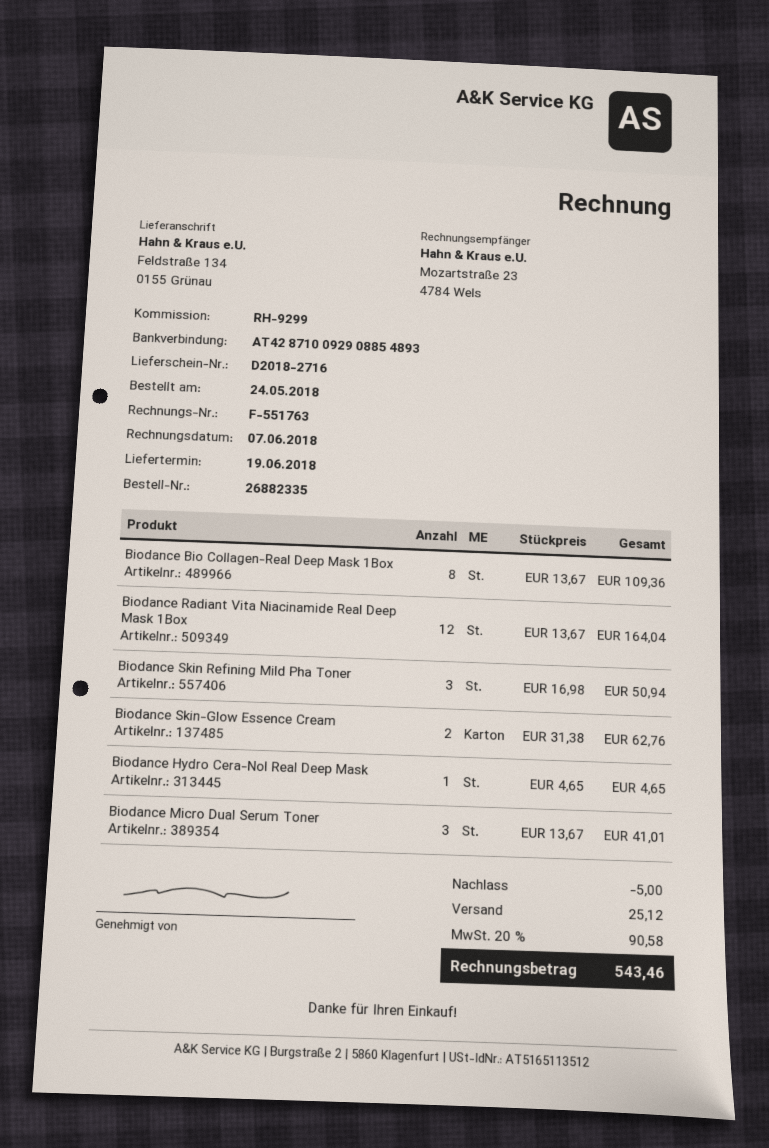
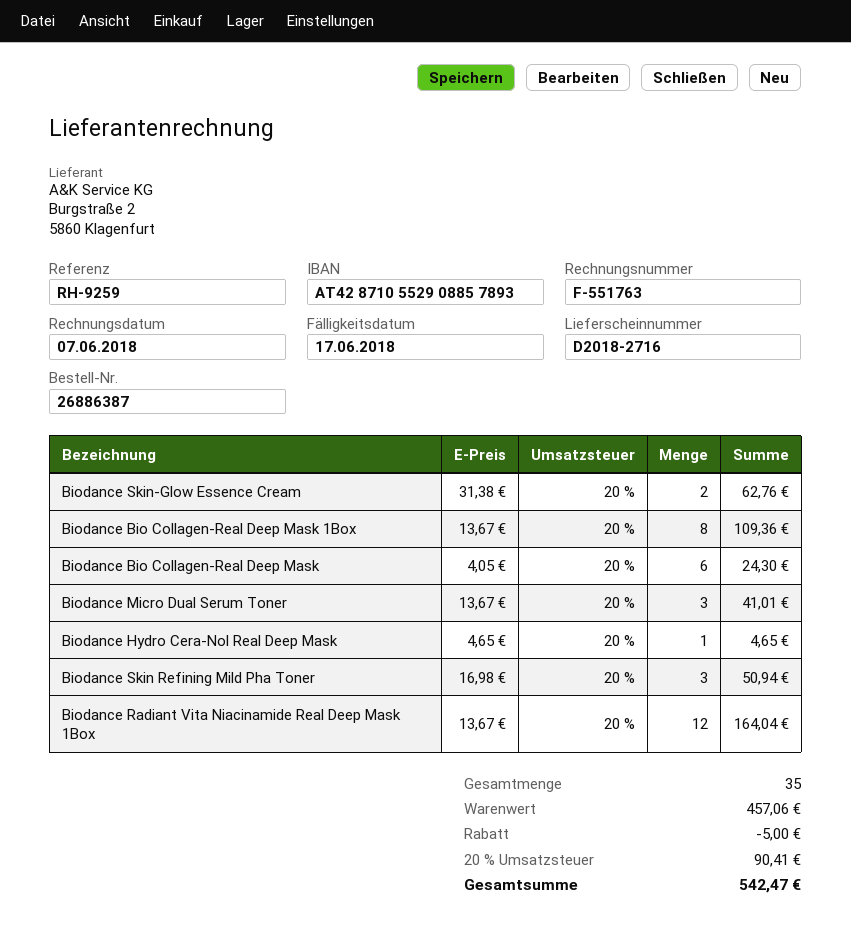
order number: 26882335 -> 26886387
reference: RH-9299 -> RH-9259
bank account: AT428710092908854893 -> AT428710552908857893
Biodance Bio Collagen-Real Deep Mask: none -> 6 x 4.05 = 24.30
shipping: 25.12 -> none
tax: 20% = 90.58 -> 20% = 90.41
total: 543.46 -> 542.47

